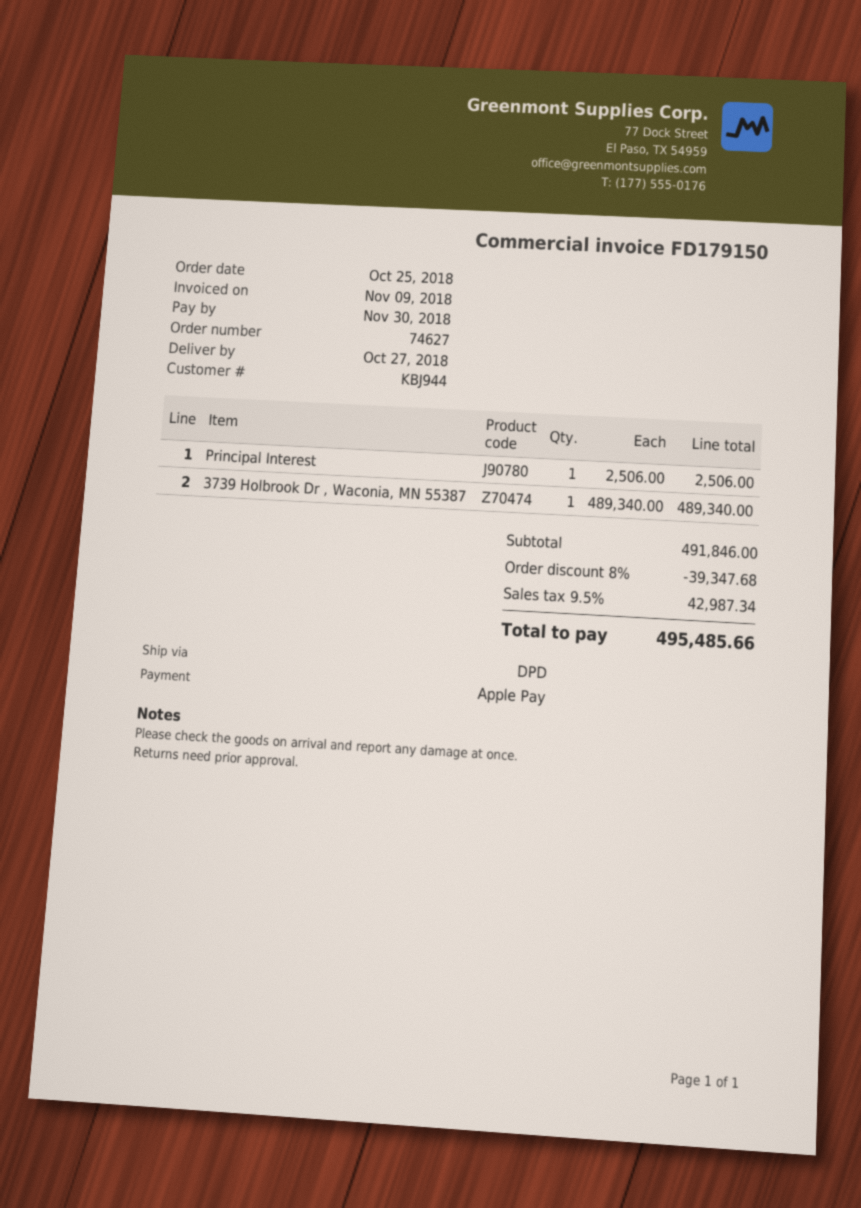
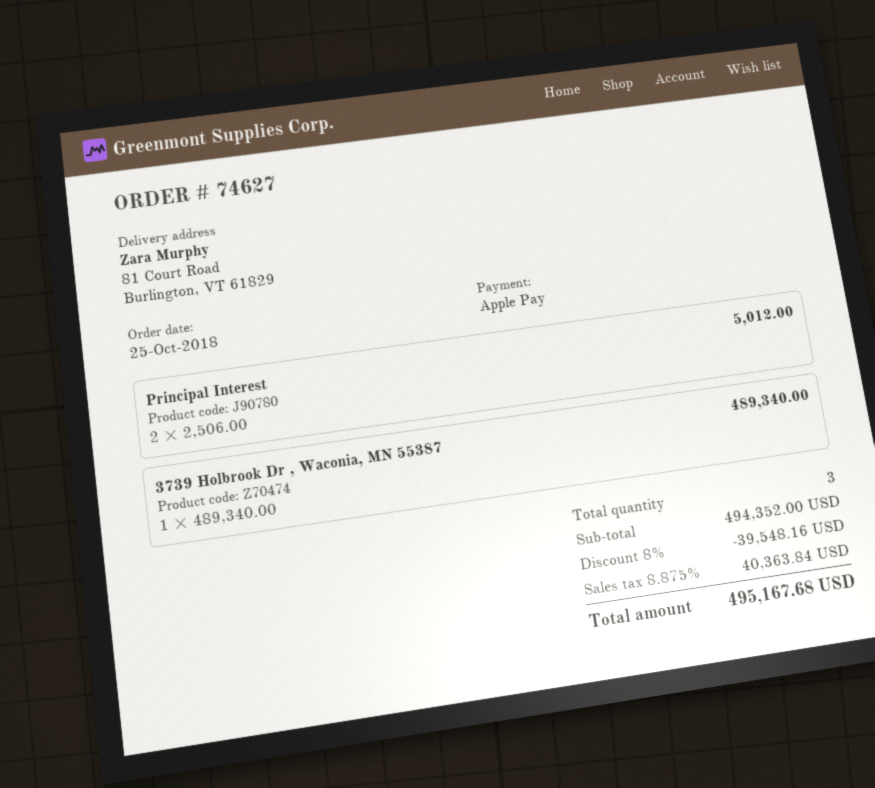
Principal Interest: 1 x 2506.00 = 2506.00 -> 2 x 2506.00 = 5012.00
subtotal: 491846.00 -> 494352.00
discount: 8% = 39347.68 -> 8% = 39548.16
tax: 9.5% = 42987.34 -> 8.875% = 40363.84
total: 495485.66 -> 495167.68

